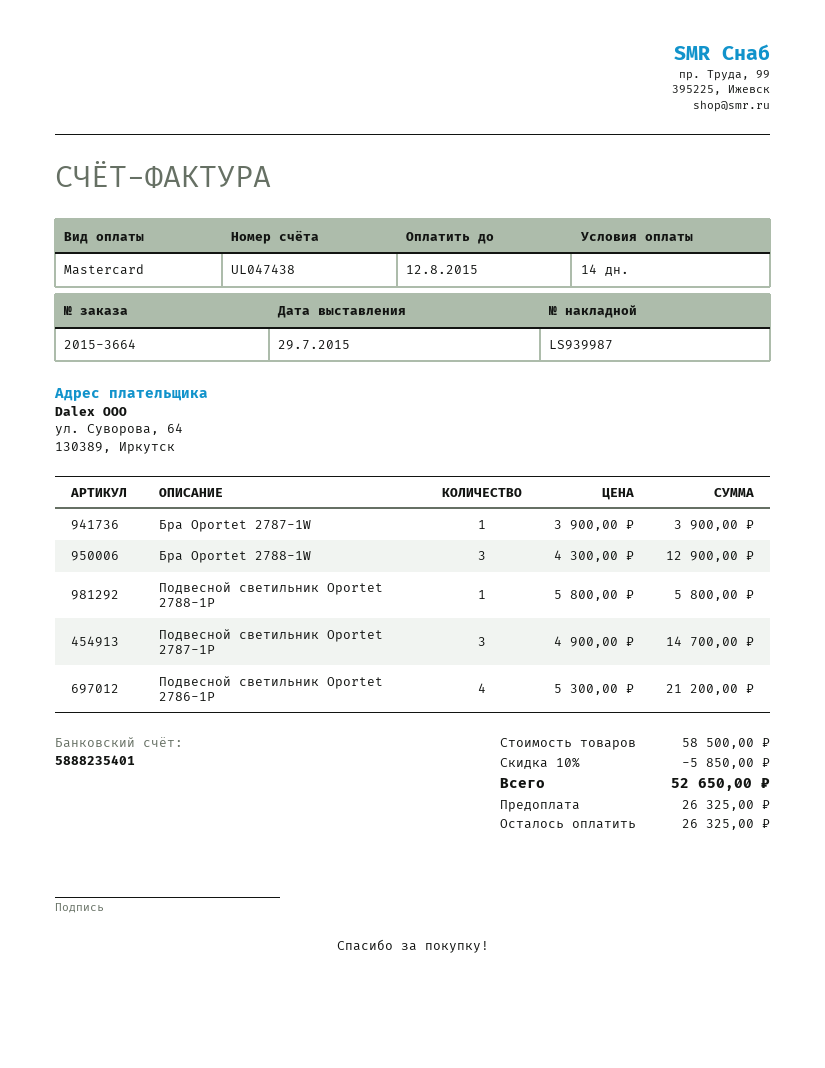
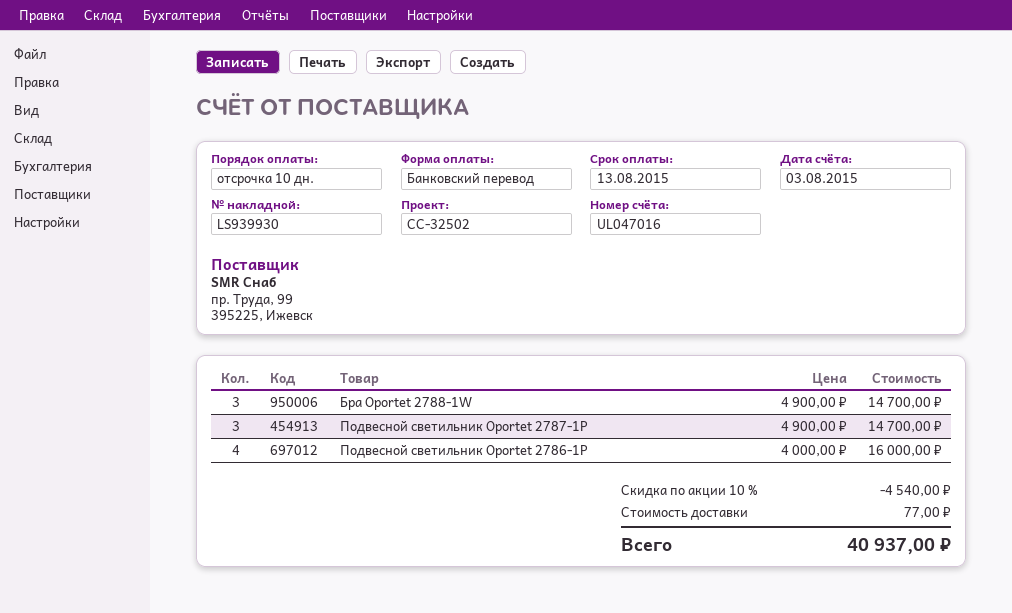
delivery note number: LS939987 -> LS939930
invoice number: UL047438 -> UL047016
invoice date: 2015-07-29 -> 2015-08-03
payment terms: 14 days -> 10 days
due date: 2015-08-12 -> 2015-08-13
payment method: Mastercard -> bank transfer
Бра Oportet 2787-1W: 1 x 3900.00 = 3900.00 -> none
Бра Oportet 2788-1W: 3 x 4300.00 = 12900.00 -> 3 x 4900.00 = 14700.00
Подвесной светильник Oportet 2788-1P: 1 x 5800.00 = 5800.00 -> none
Подвесной светильник Oportet 2786-1P: 4 x 5300.00 = 21200.00 -> 4 x 4000.00 = 16000.00
discount: 10% = 5850.00 -> 10% = 4540.00
shipping: none -> 77.00
total: 52650.00 -> 40937.00

